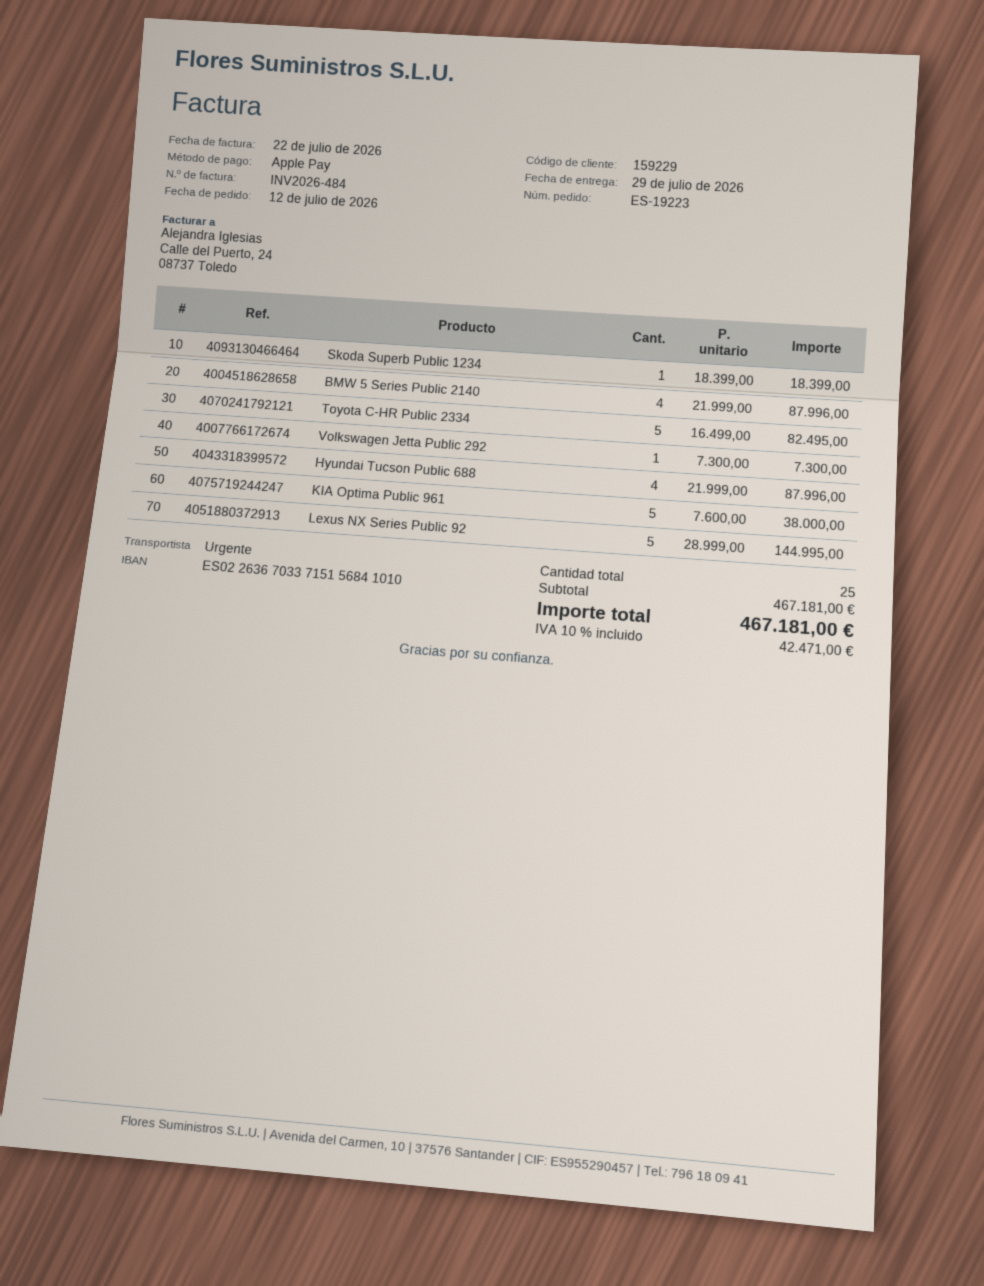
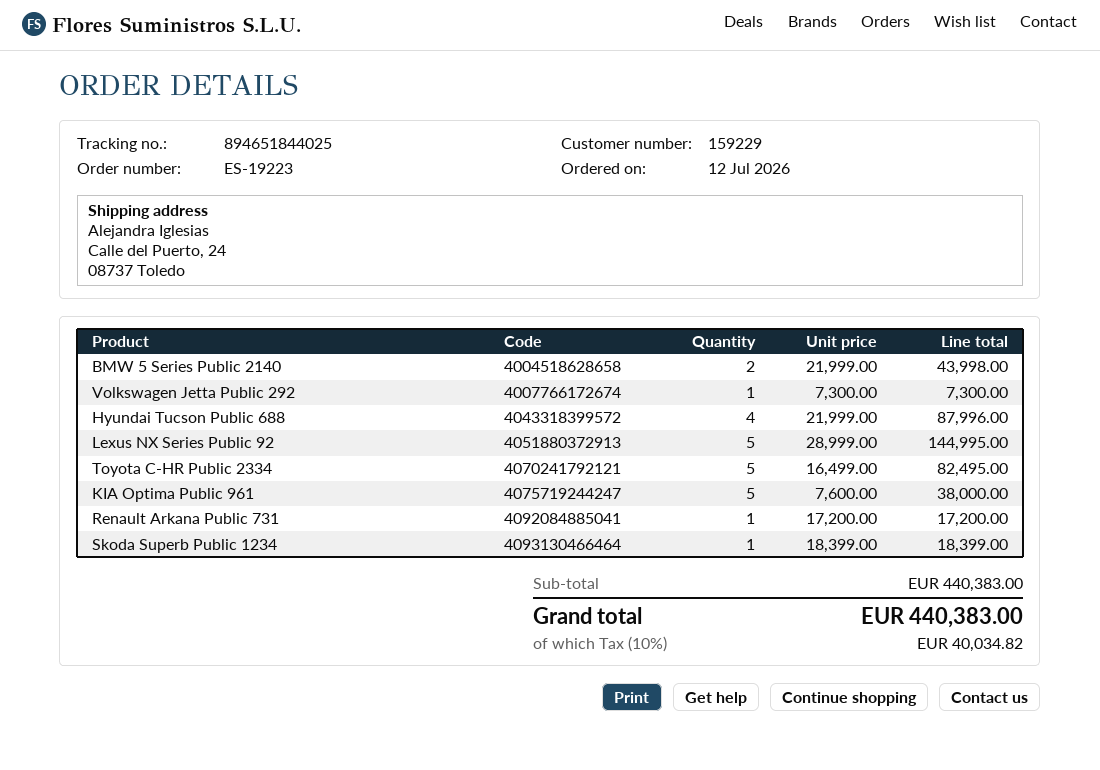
BMW 5 Series Public 2140: 4 x 21999.00 = 87996.00 -> 2 x 21999.00 = 43998.00
Renault Arkana Public 731: none -> 1 x 17200.00 = 17200.00
subtotal: 467181.00 -> 440383.00
tax: 10% = 42471.00 -> 10% = 40034.82
total: 467181.00 -> 440383.00

